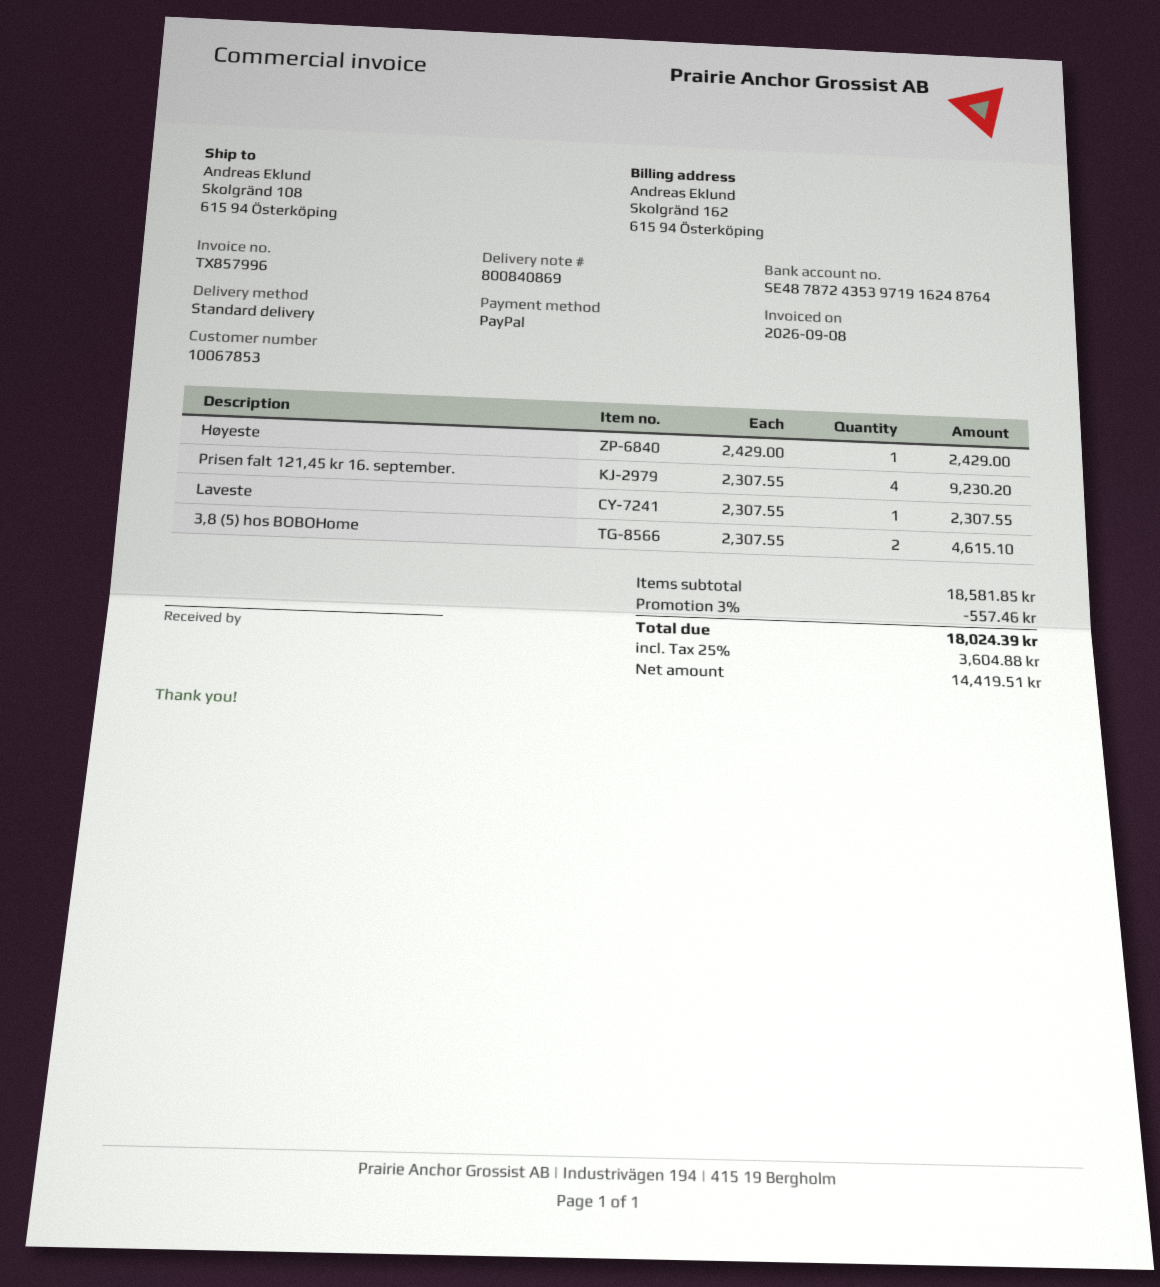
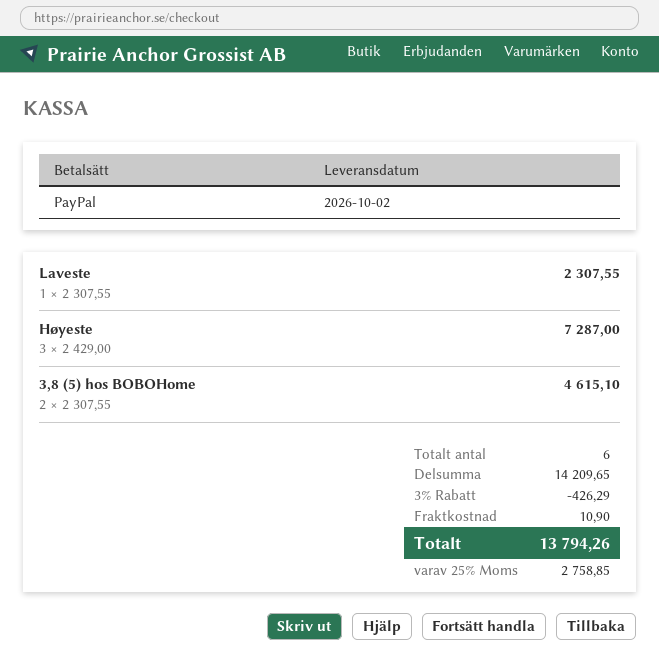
Høyeste: 1 x 2429.00 = 2429.00 -> 3 x 2429.00 = 7287.00
Prisen falt 121,45 kr 16. september.: 4 x 2307.55 = 9230.20 -> none
subtotal: 18581.85 -> 14209.65
discount: 3% = 557.46 -> 3% = 426.29
shipping: none -> 10.90
tax: 25% = 3604.88 -> 25% = 2758.85
total: 18024.39 -> 13794.26

